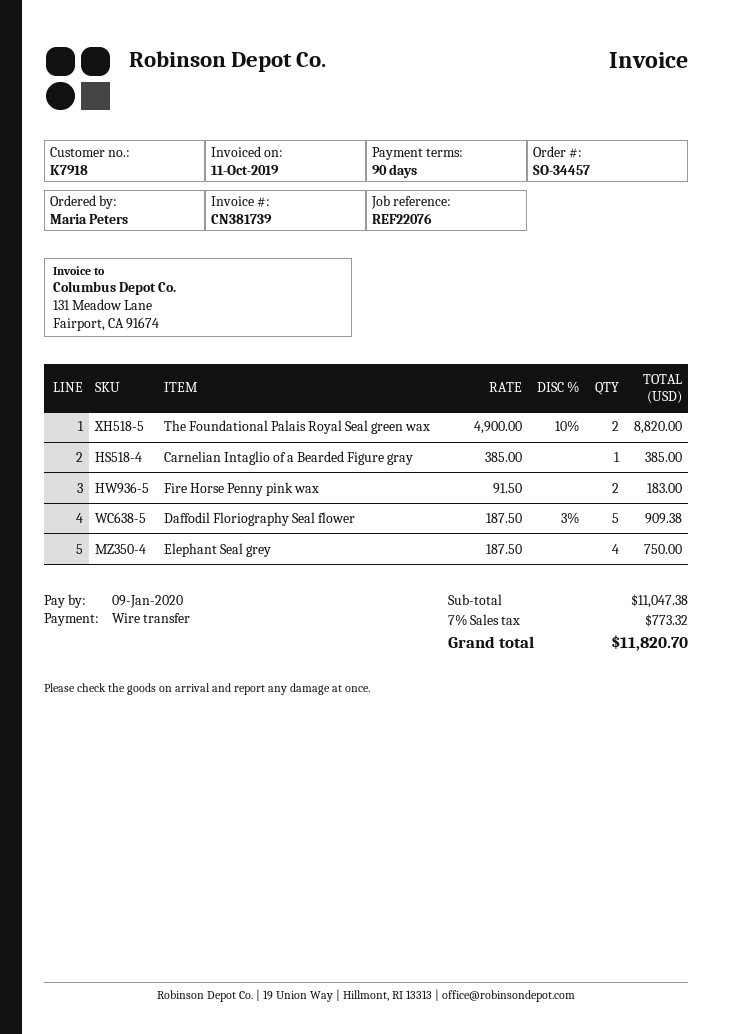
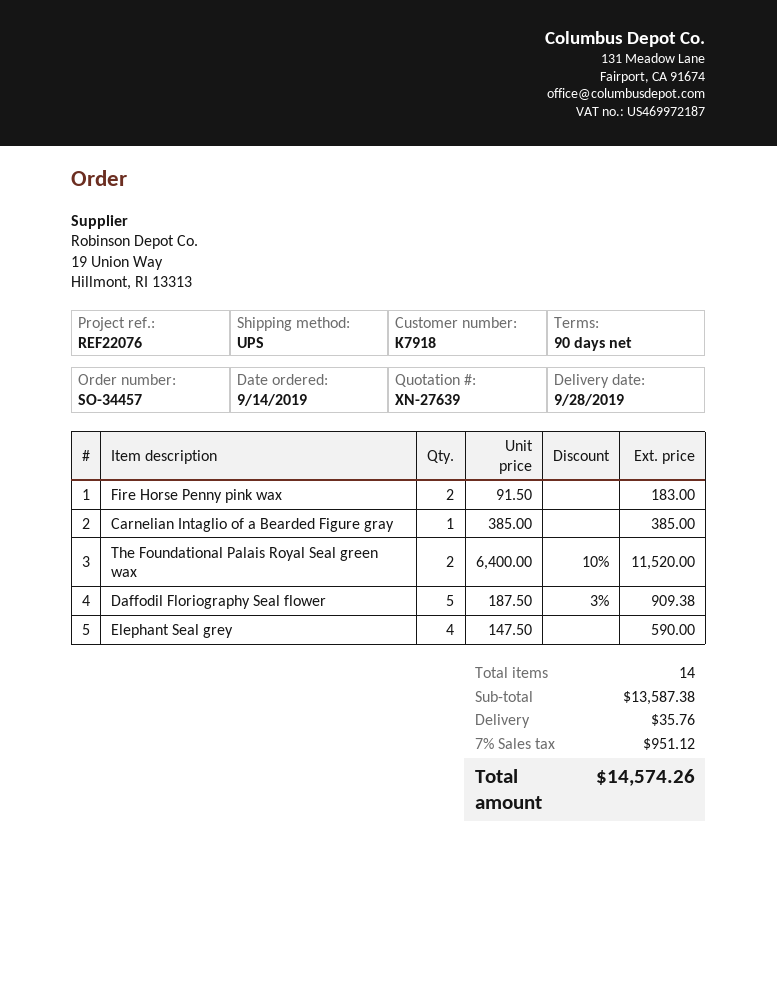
The Foundational Palais Royal Seal green wax: 2 x 4900.00 - 10% = 8820.00 -> 2 x 6400.00 - 10% = 11520.00
Elephant Seal grey: 4 x 187.50 = 750.00 -> 4 x 147.50 = 590.00
subtotal: 11047.38 -> 13587.38
shipping: none -> 35.76
tax: 7% = 773.32 -> 7% = 951.12
total: 11820.70 -> 14574.26

